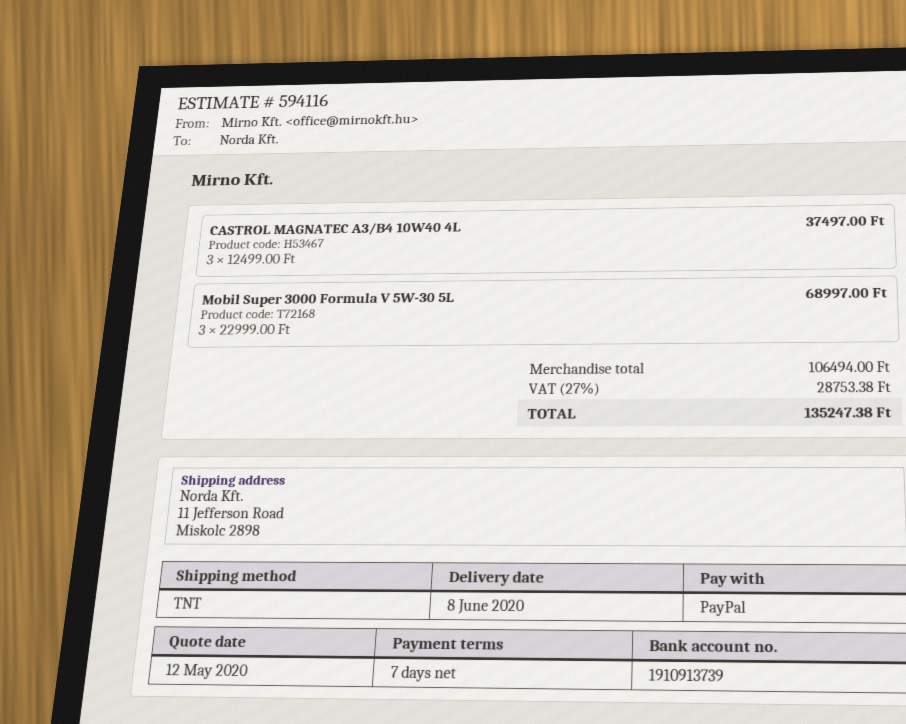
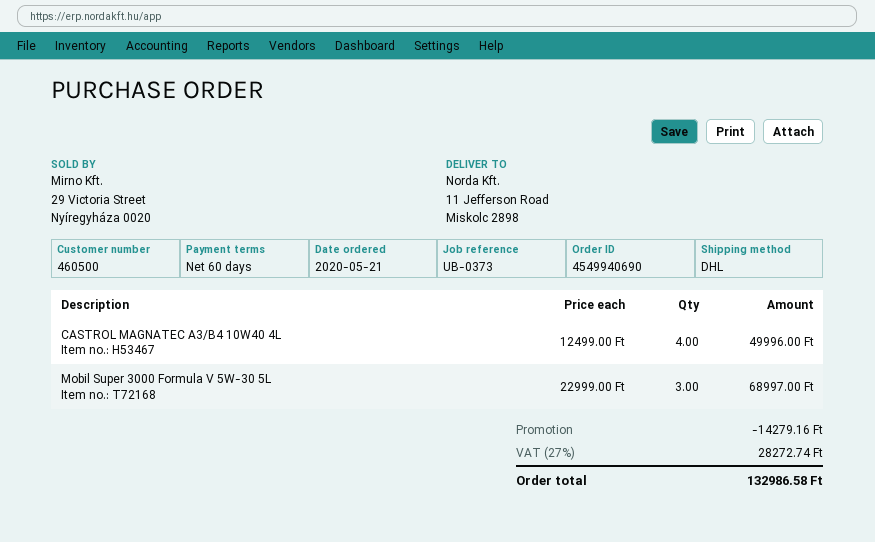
payment terms: 7 days -> 60 days
shipping method: TNT -> DHL
CASTROL MAGNATEC A3/B4 10W40 4L: 3 x 12499.00 = 37497.00 -> 4 x 12499.00 = 49996.00
discount: none -> 14279.16
tax: 27% = 28753.38 -> 27% = 28272.74
total: 135247.38 -> 132986.58

